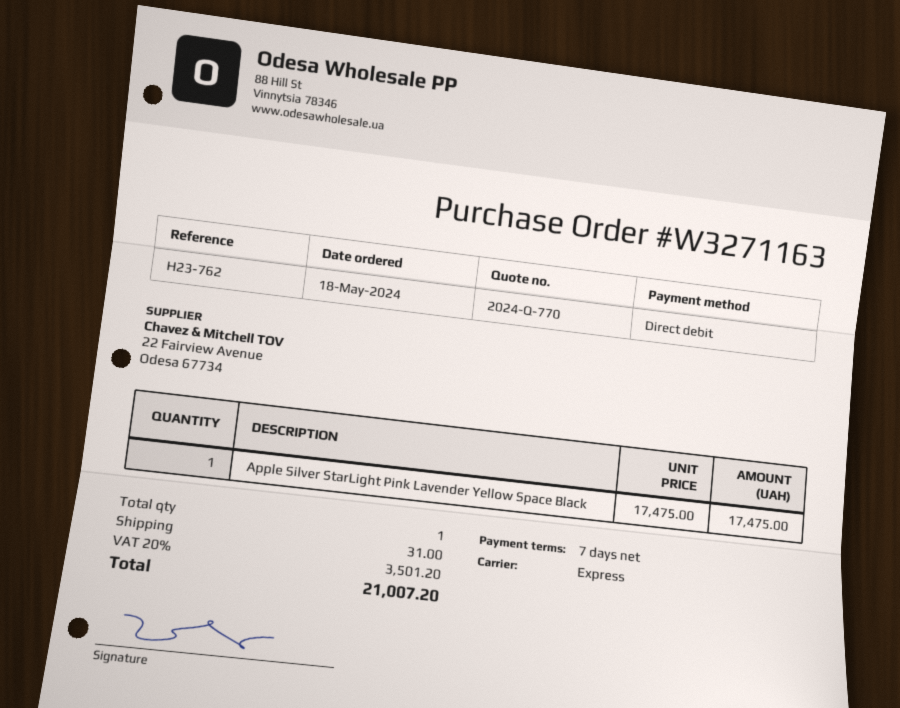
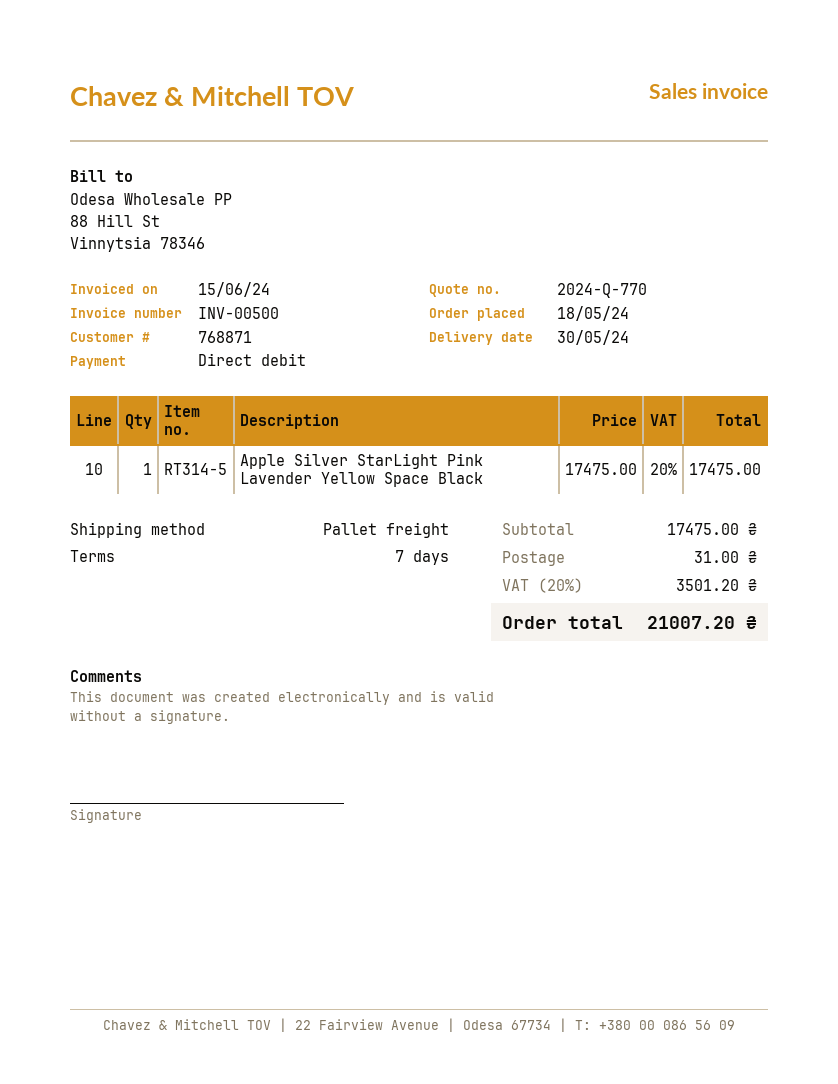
shipping method: express -> pallet freight

